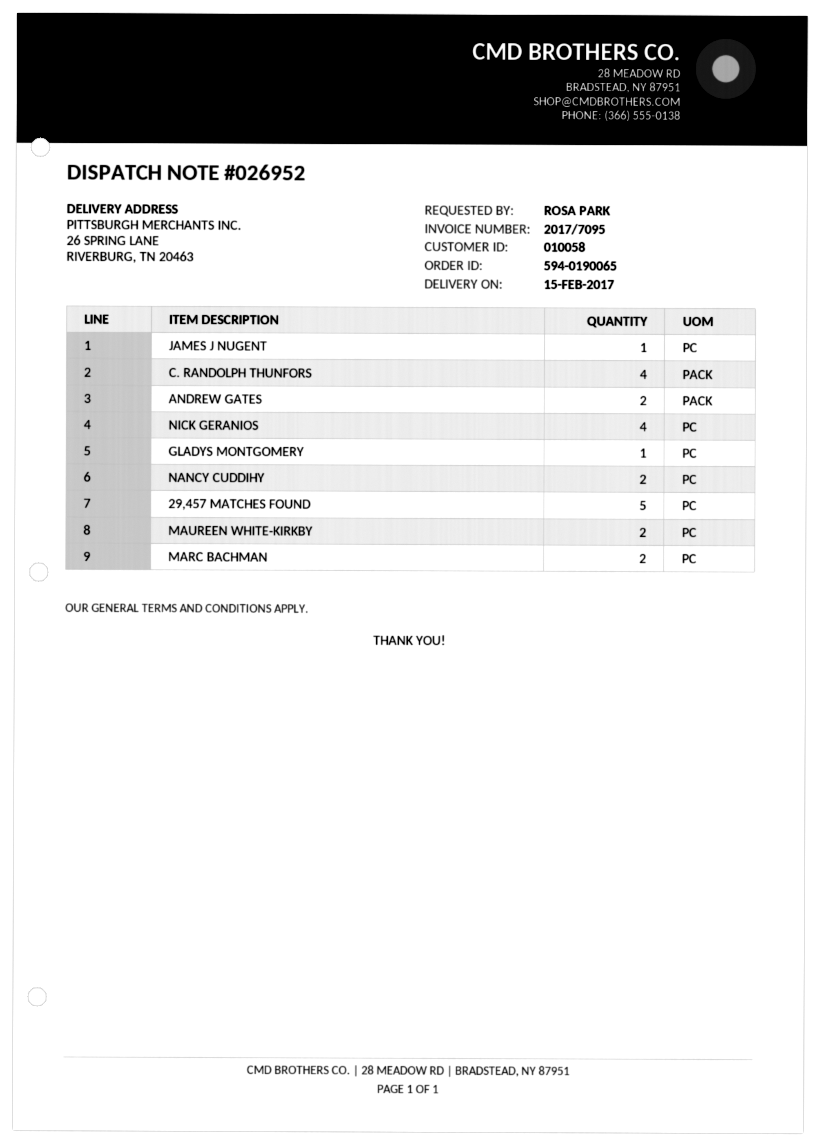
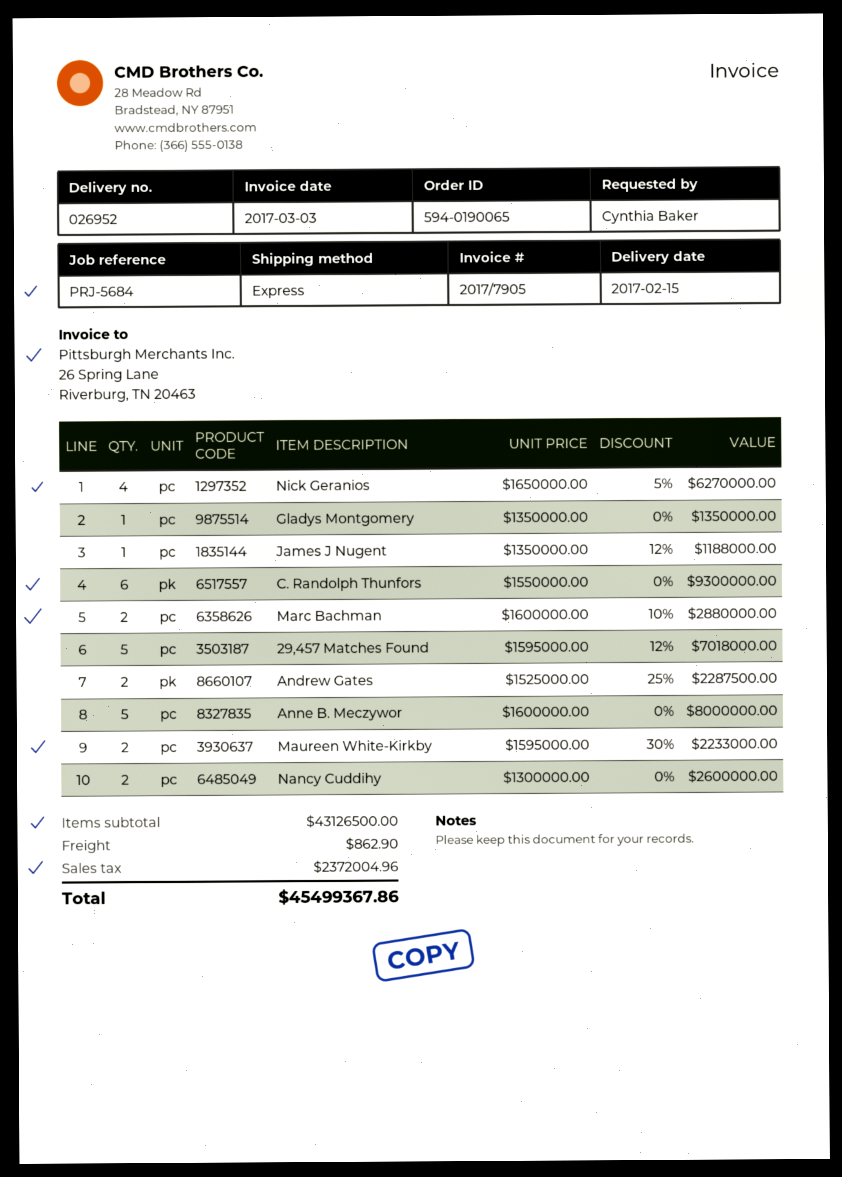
invoice number: 2017/7095 -> 2017/7905
ordered by: ROSA PARK -> Cynthia Baker
C. RANDOLPH THUNFORS: 4 -> 6
Anne B. Meczywor: none -> 5

